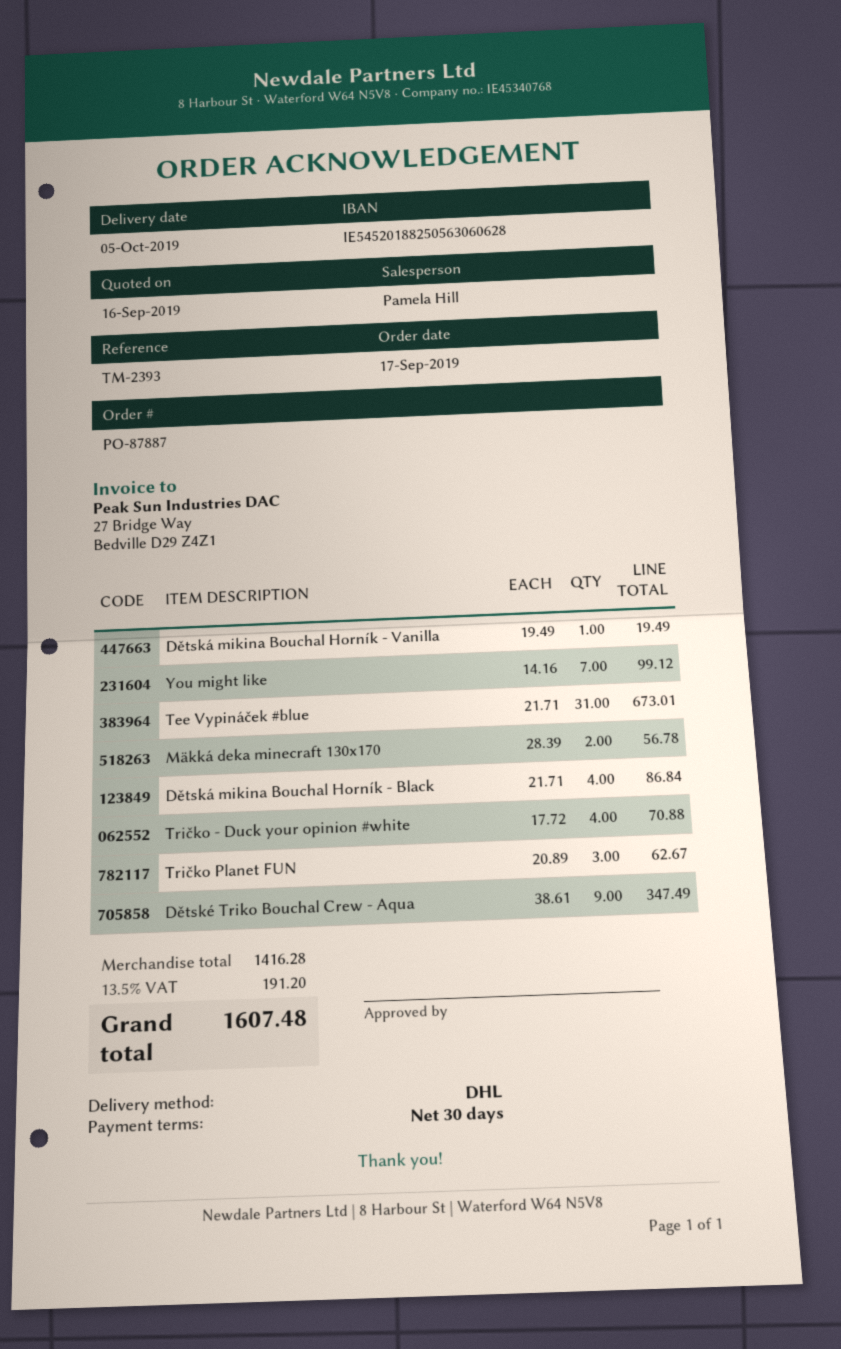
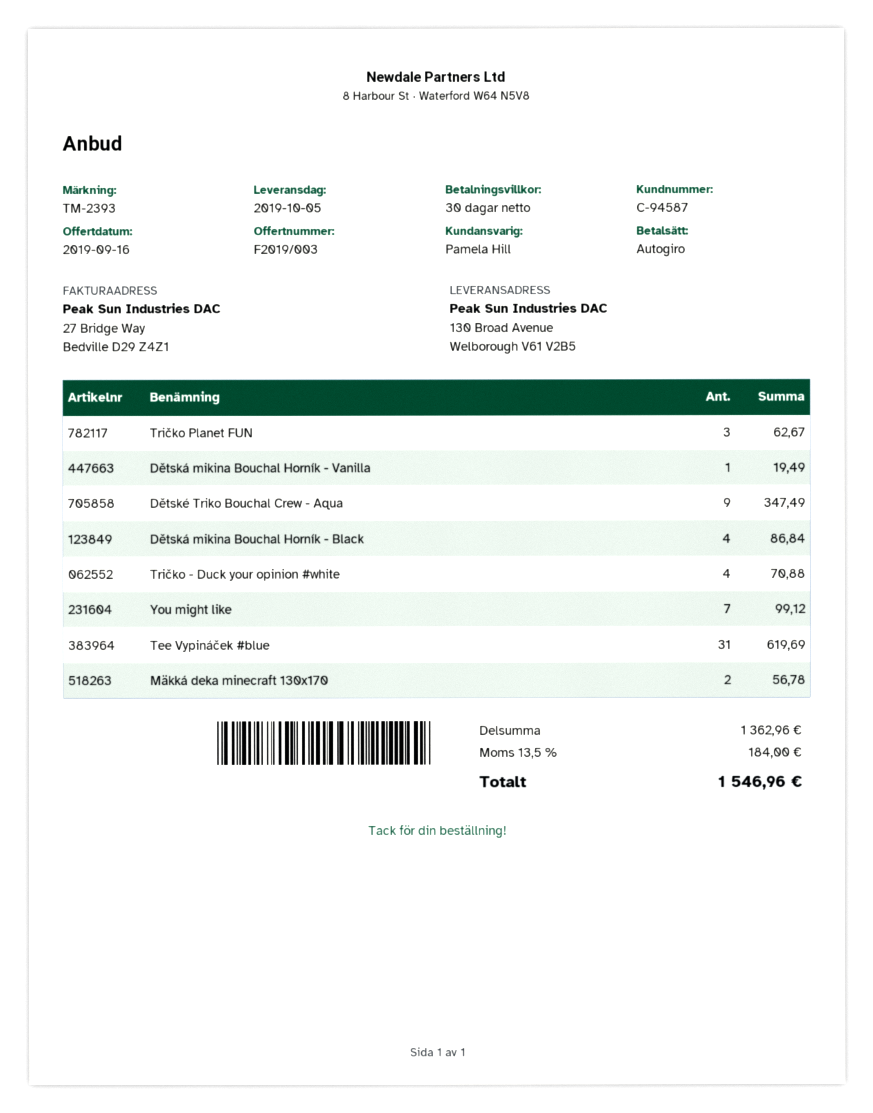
Tee Vypináček #blue: 31 for 673.01 -> 31 for 619.69
subtotal: 1416.28 -> 1362.96
tax: 13.5% = 191.20 -> 13.5% = 184.00
total: 1607.48 -> 1546.96

